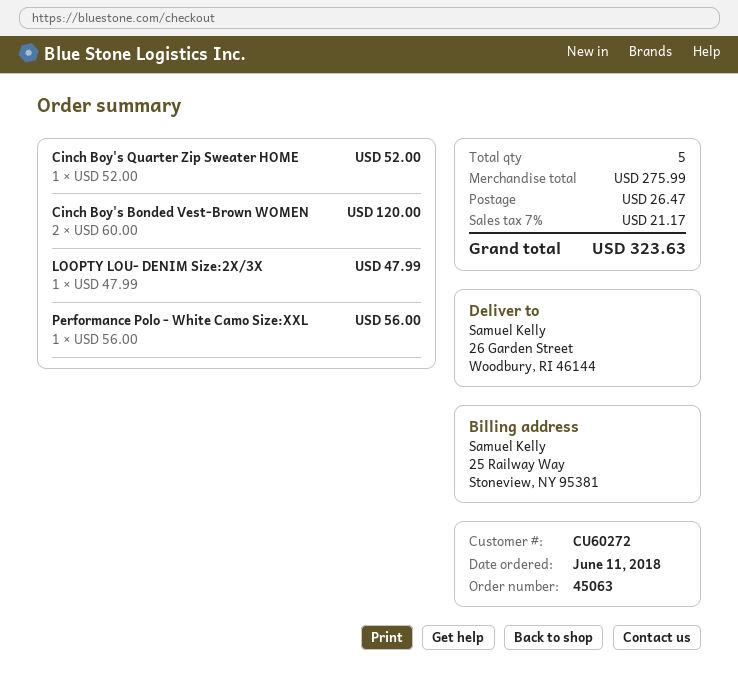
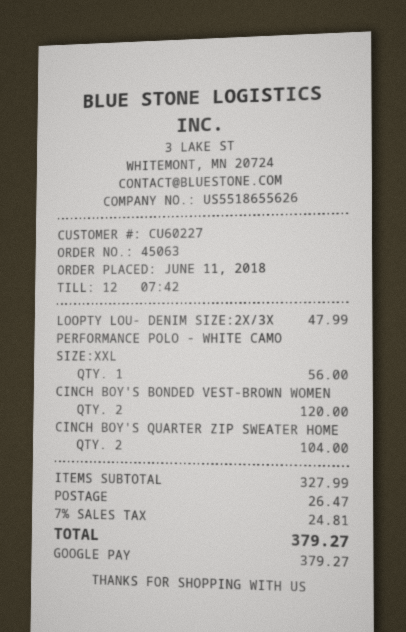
customer number: CU60272 -> CU60227
Cinch Boy's Quarter Zip Sweater HOME: 1 for 52.00 -> 2 for 104.00
subtotal: 275.99 -> 327.99
tax: 7% = 21.17 -> 7% = 24.81
total: 323.63 -> 379.27

